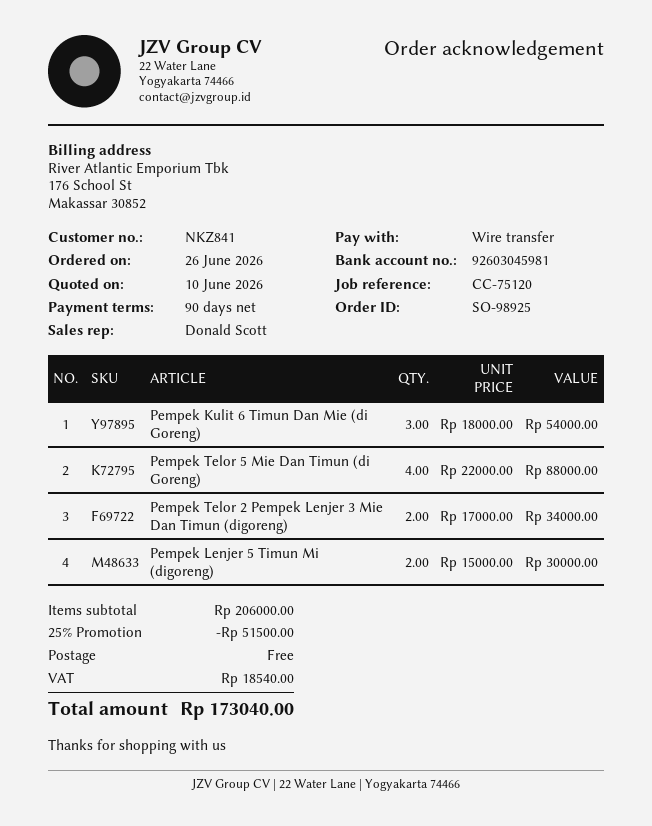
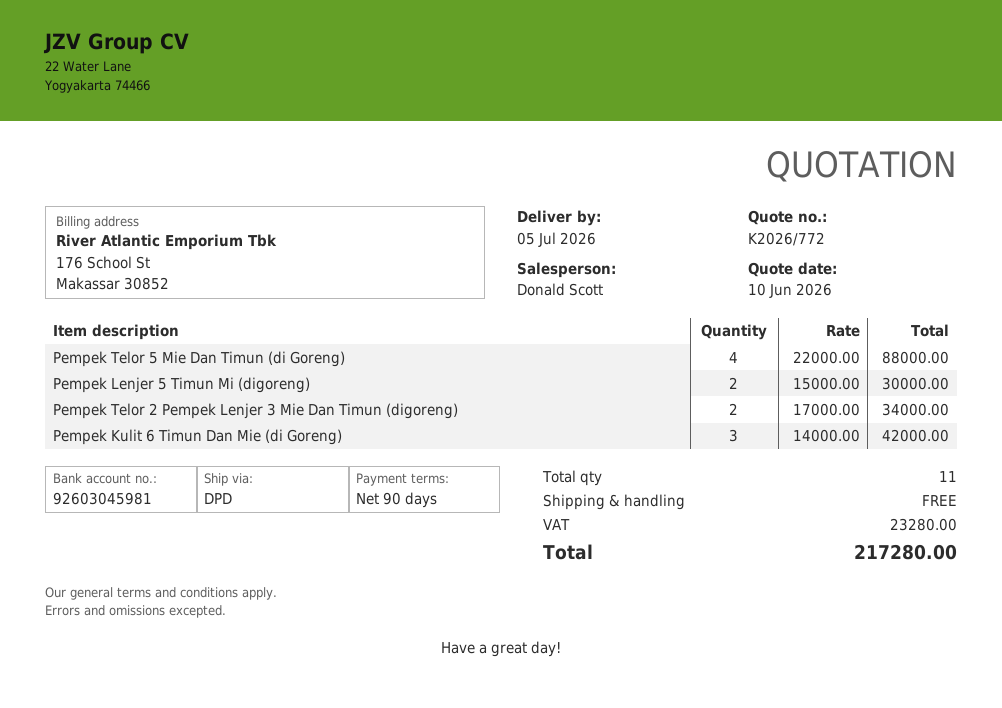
Pempek Kulit 6 Timun Dan Mie (di Goreng): 3 x 18000.00 = 54000.00 -> 3 x 14000.00 = 42000.00
discount: 25% = 51500.00 -> none
tax: 18540.00 -> 23280.00
total: 173040.00 -> 217280.00

